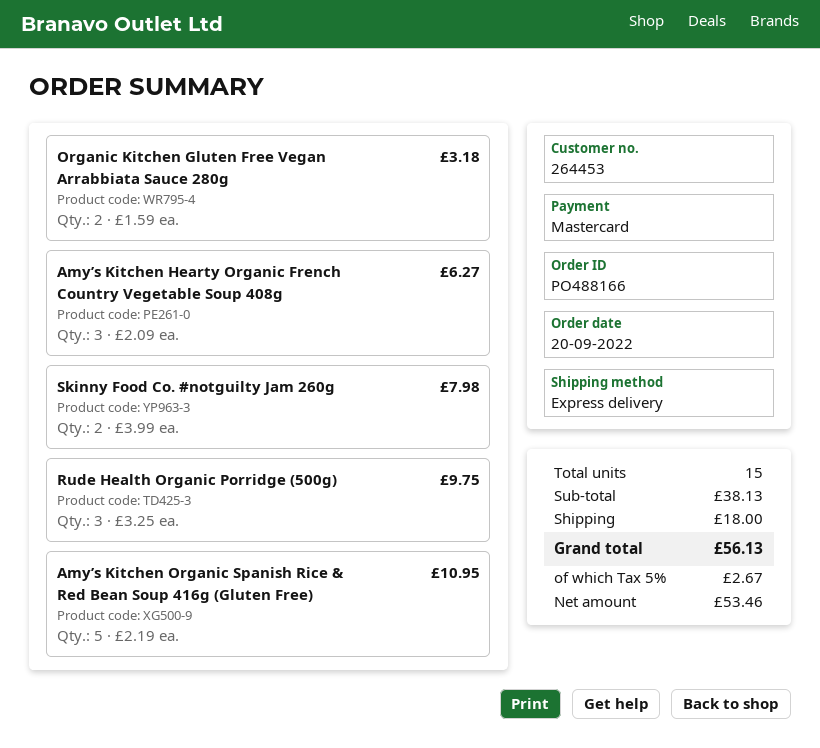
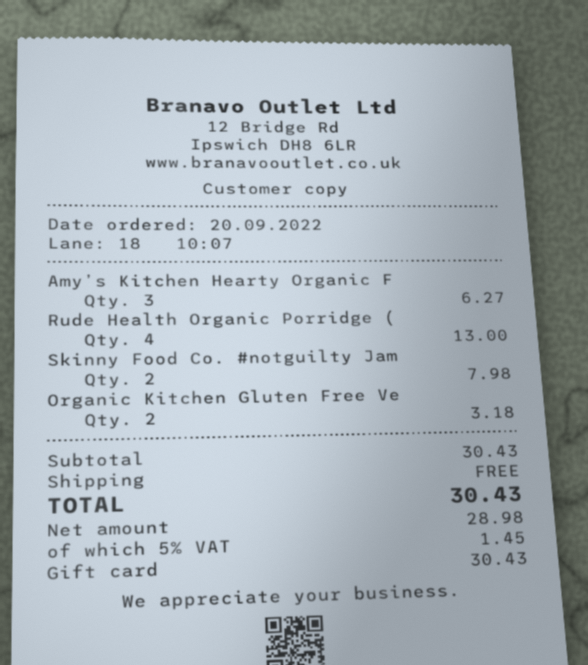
payment method: Mastercard -> gift card
Rude Health Organic Porridge (500g): 3 for 9.75 -> 4 for 13.00
Amy’s Kitchen Organic Spanish Rice & Red Bean Soup 416g (Gluten Free): 5 for 10.95 -> none
subtotal: 38.13 -> 30.43
shipping: 18.00 -> 0.00
net: 53.46 -> 28.98
tax: 5% = 2.67 -> 5% = 1.45
total: 56.13 -> 30.43

